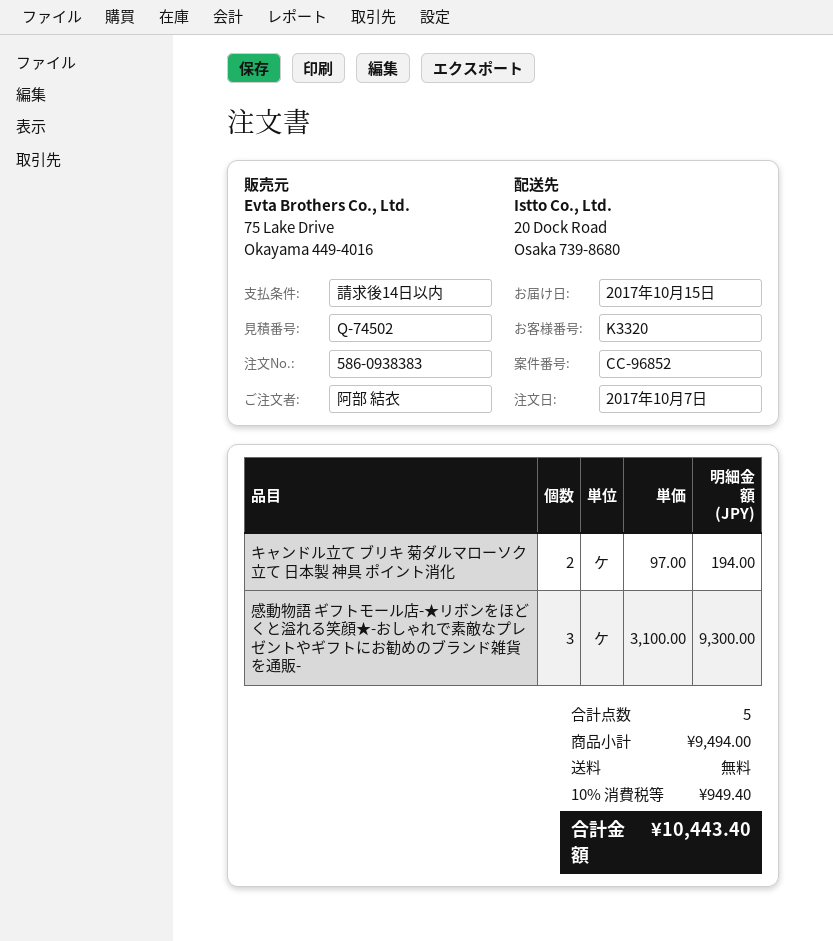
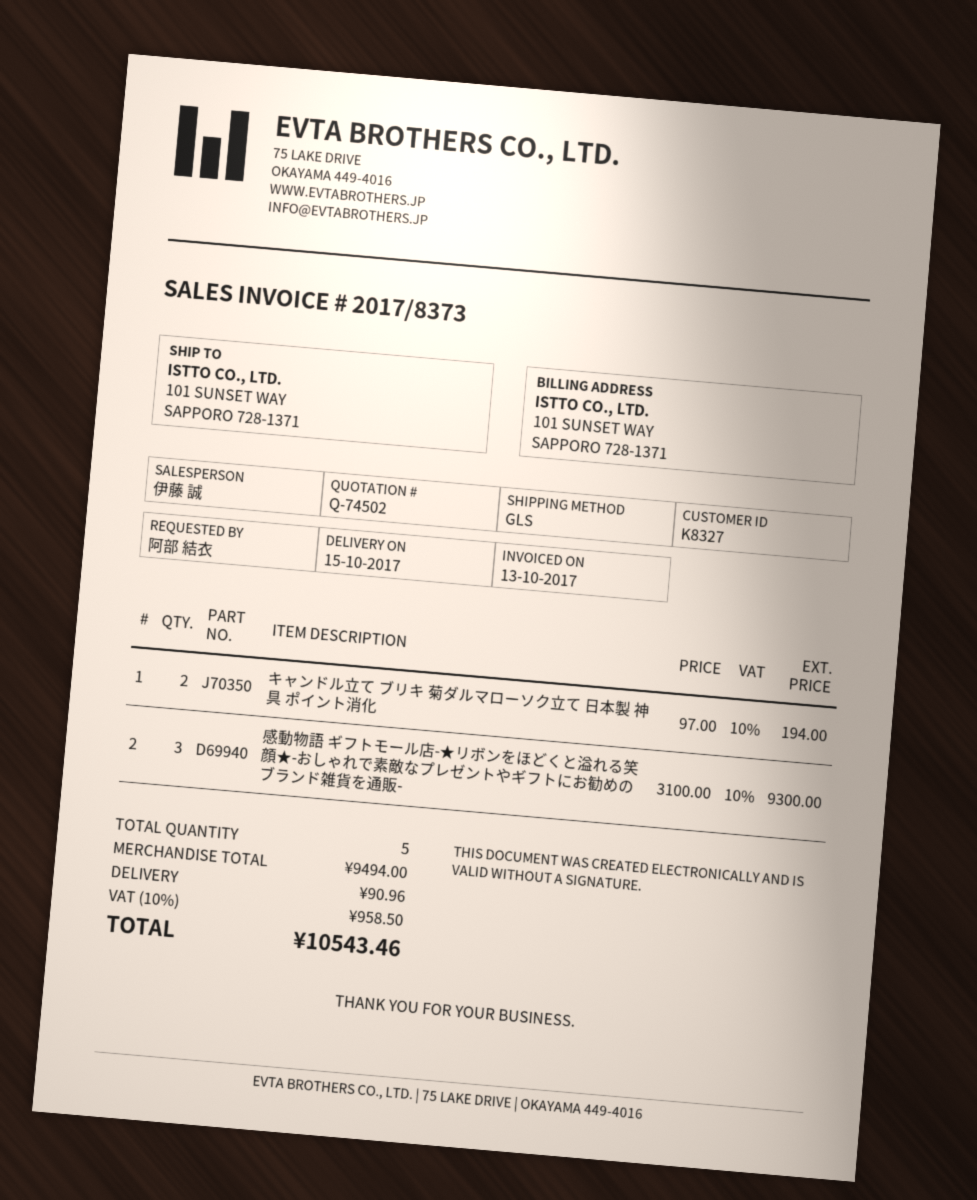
customer number: K3320 -> K8327
ship to: 20 Dock Road, Osaka 739-8680 -> 101 SUNSET WAY, SAPPORO 728-1371
shipping: 0.00 -> 90.96
tax: 10% = 949.40 -> 10% = 958.50
total: 10443.40 -> 10543.46

